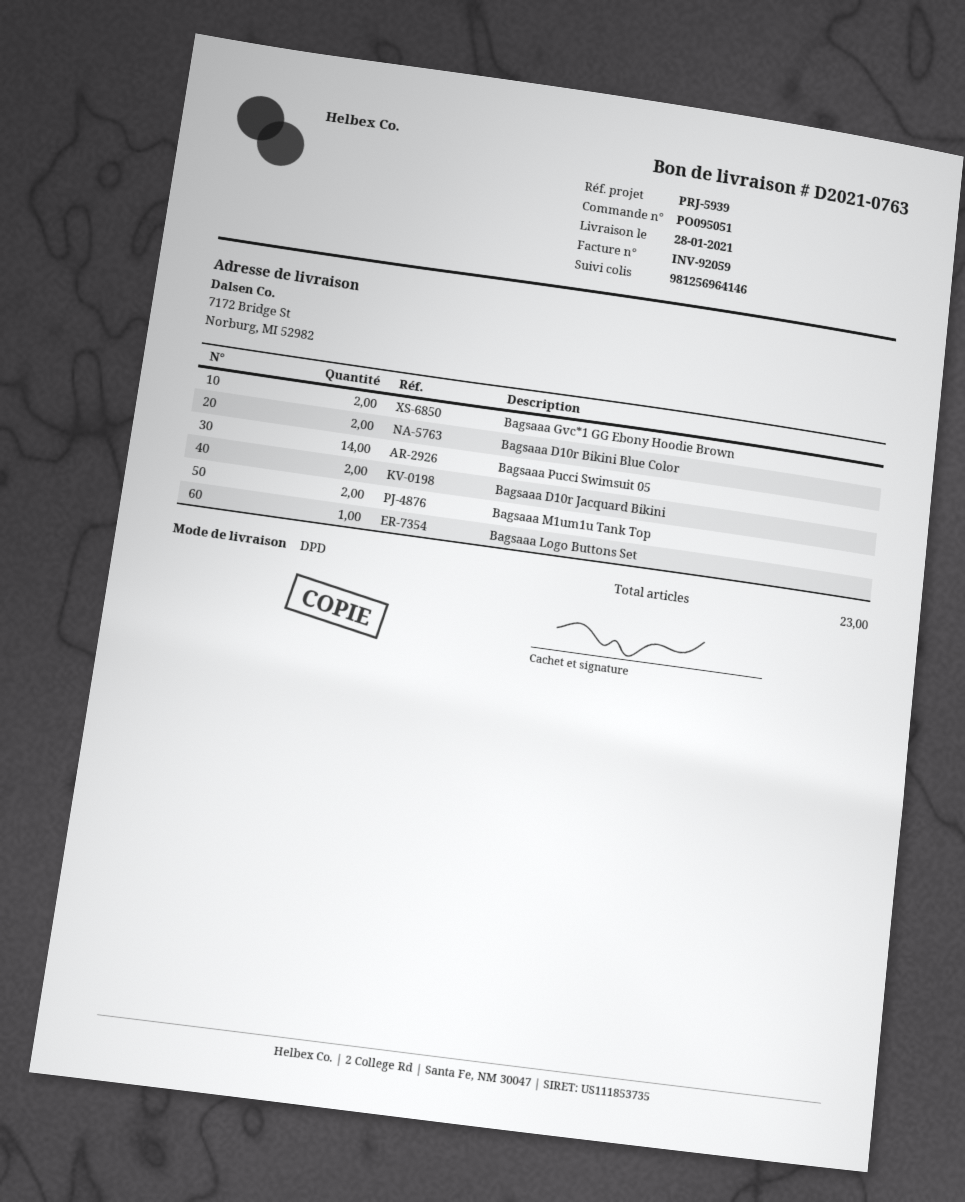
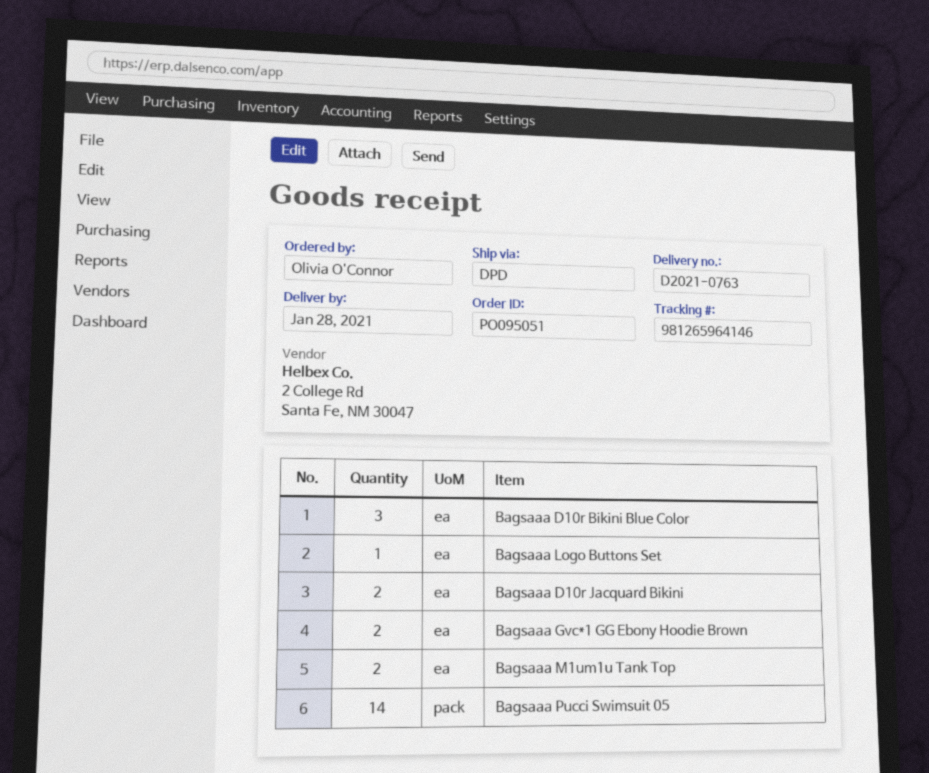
tracking number: 981256964146 -> 981265964146
Bagsaaa D10r Bikini Blue Color: 2 -> 3

